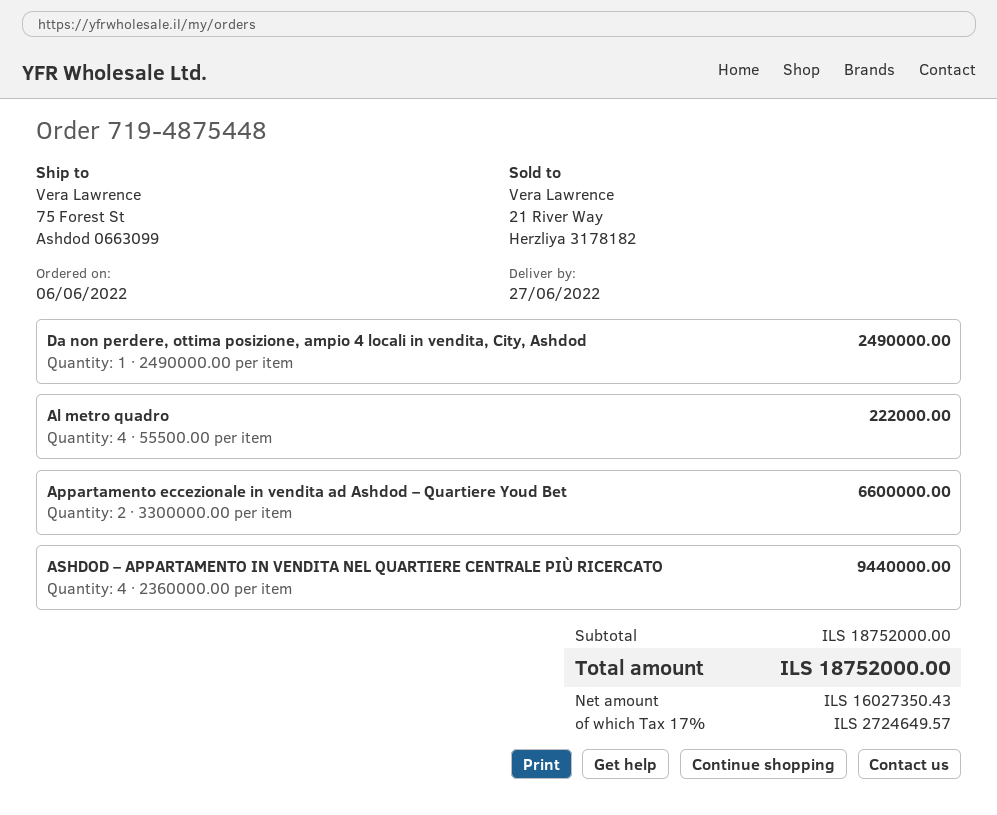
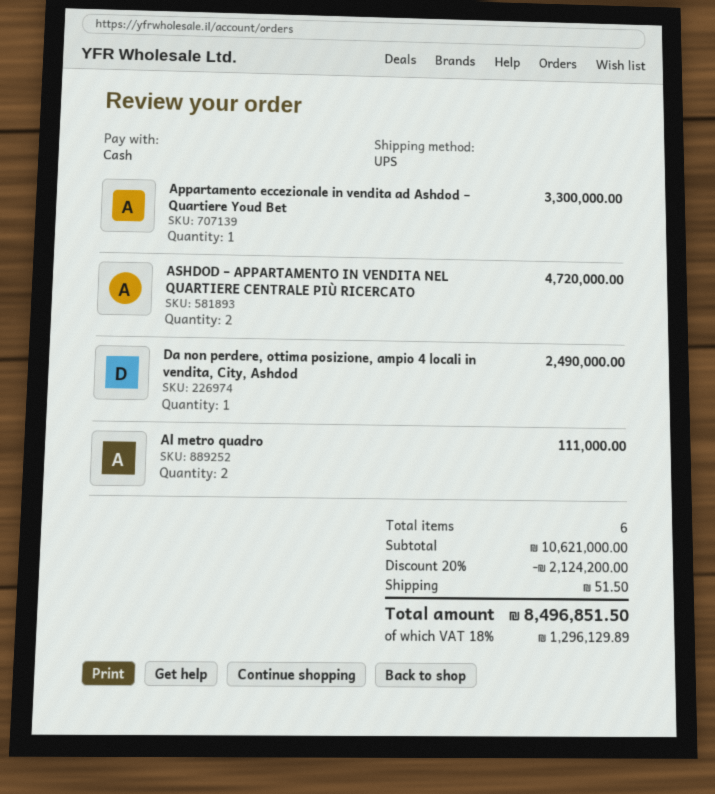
Al metro quadro: 4 for 222000.00 -> 2 for 111000.00
Appartamento eccezionale in vendita ad Ashdod – Quartiere Youd Bet: 2 for 6600000.00 -> 1 for 3300000.00
ASHDOD – APPARTAMENTO IN VENDITA NEL QUARTIERE CENTRALE PIÙ RICERCATO: 4 for 9440000.00 -> 2 for 4720000.00
subtotal: 18752000.00 -> 10621000.00
discount: none -> 20% = 2124200.00
shipping: none -> 51.50
tax: 17% = 2724649.57 -> 18% = 1296129.89
total: 18752000.00 -> 8496851.50

